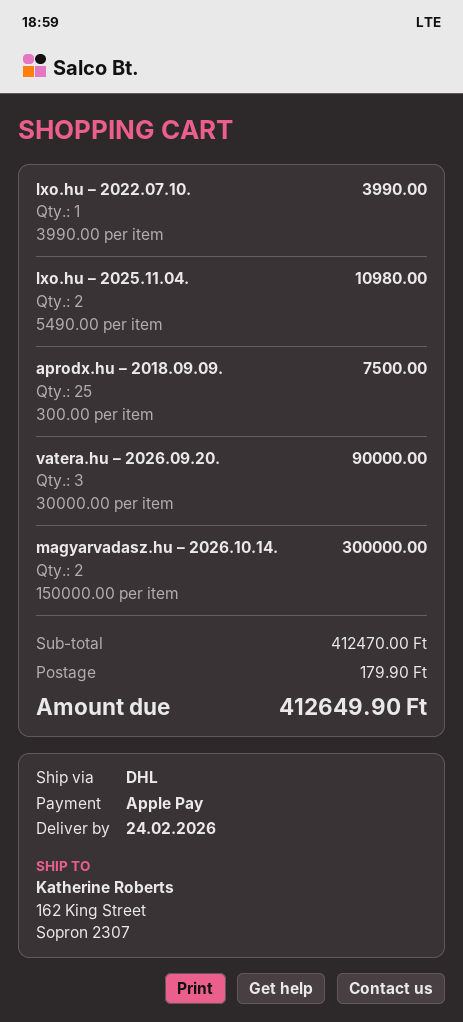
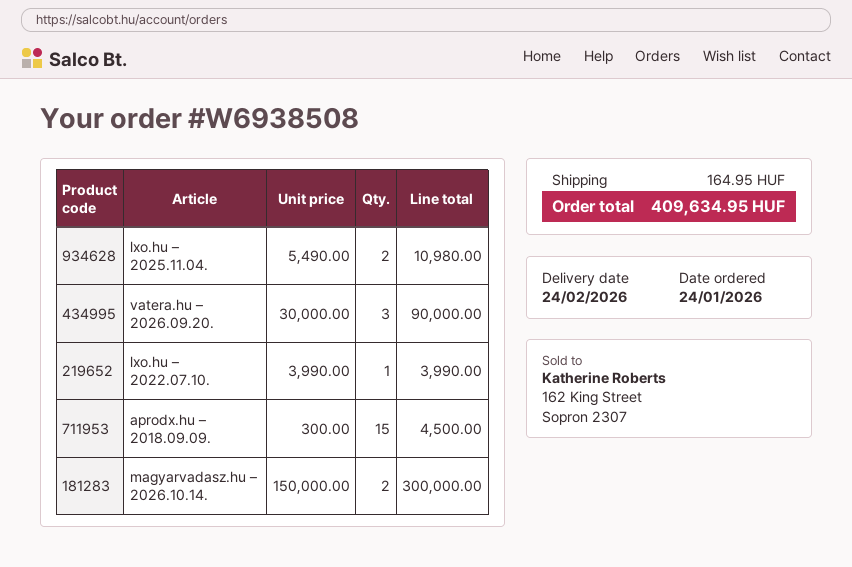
aprodx.hu – 2018.09.09.: 25 x 300.00 = 7500.00 -> 15 x 300.00 = 4500.00
shipping: 179.90 -> 164.95
total: 412649.90 -> 409634.95

